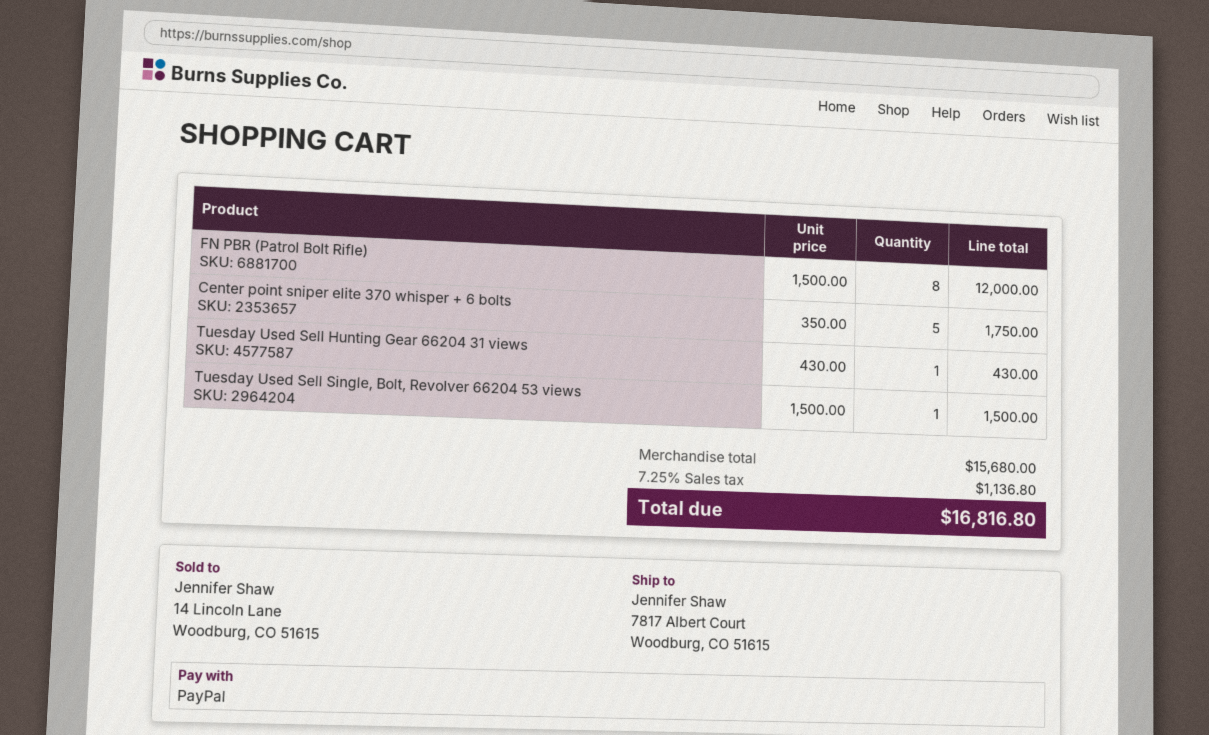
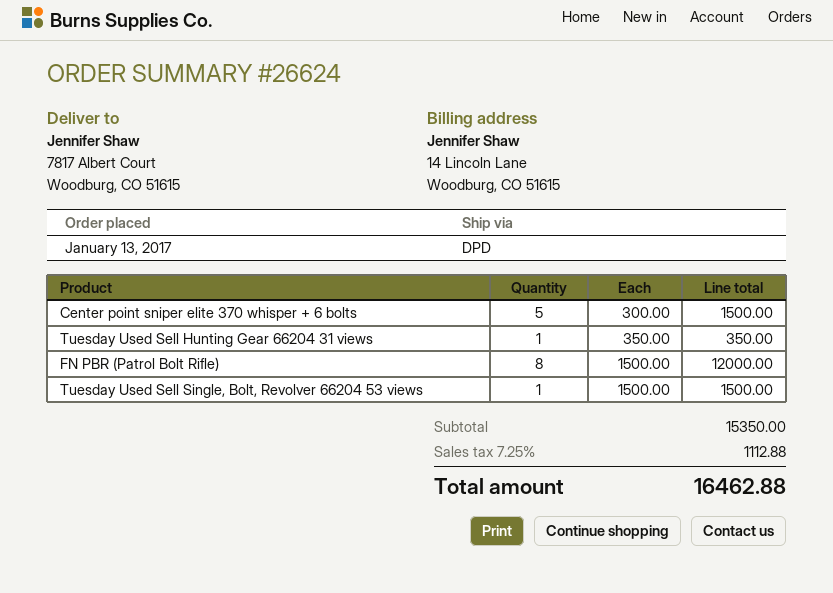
Center point sniper elite 370 whisper + 6 bolts: 5 x 350.00 = 1750.00 -> 5 x 300.00 = 1500.00
Tuesday Used Sell Hunting Gear 66204 31 views: 1 x 430.00 = 430.00 -> 1 x 350.00 = 350.00
subtotal: 15680.00 -> 15350.00
tax: 7.25% = 1136.80 -> 7.25% = 1112.88
total: 16816.80 -> 16462.88

